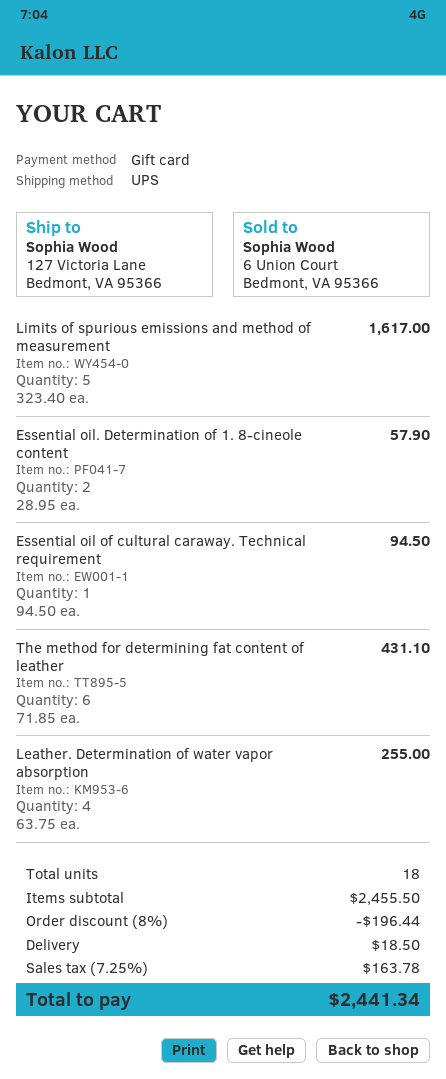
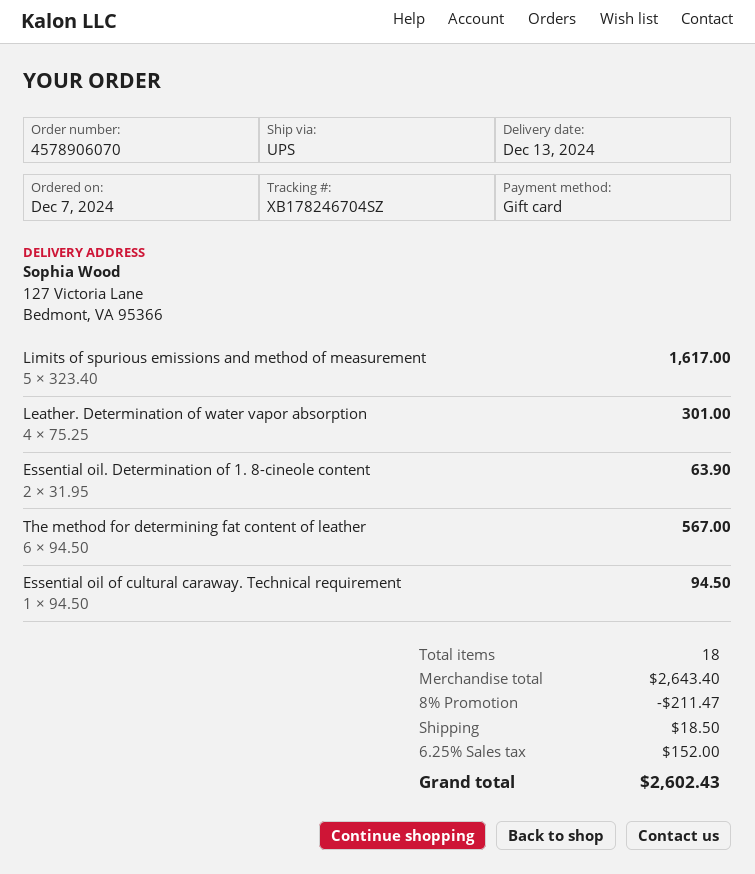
Essential oil. Determination of 1. 8-cineole content: 2 x 28.95 = 57.90 -> 2 x 31.95 = 63.90
The method for determining fat content of leather: 6 x 71.85 = 431.10 -> 6 x 94.50 = 567.00
Leather. Determination of water vapor absorption: 4 x 63.75 = 255.00 -> 4 x 75.25 = 301.00
subtotal: 2455.50 -> 2643.40
discount: 8% = 196.44 -> 8% = 211.47
tax: 7.25% = 163.78 -> 6.25% = 152.00
total: 2441.34 -> 2602.43

